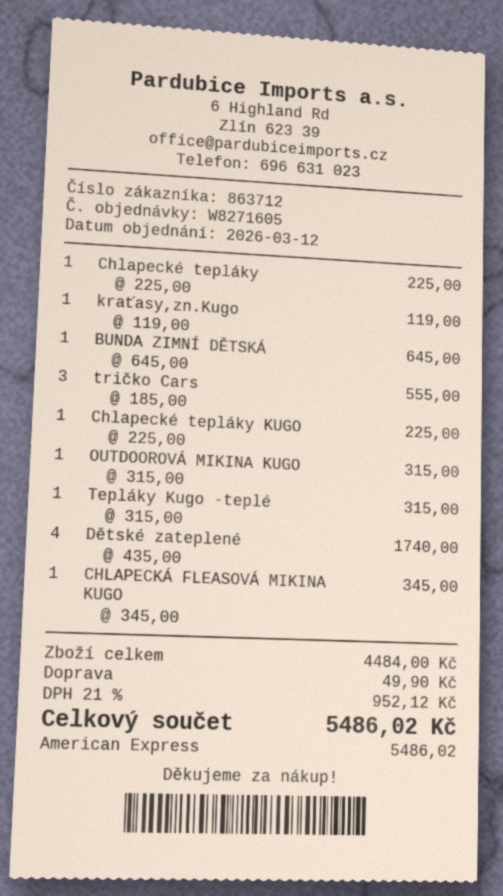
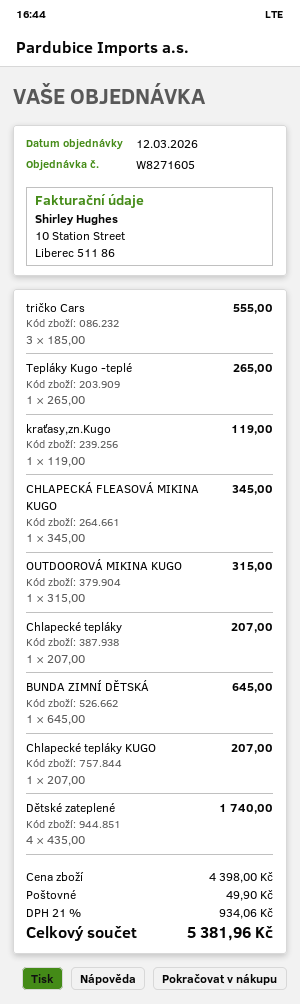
Chlapecké tepláky: 1 x 225.00 = 225.00 -> 1 x 207.00 = 207.00
Chlapecké tepláky KUGO: 1 x 225.00 = 225.00 -> 1 x 207.00 = 207.00
Tepláky Kugo -teplé: 1 x 315.00 = 315.00 -> 1 x 265.00 = 265.00
subtotal: 4484.00 -> 4398.00
tax: 21% = 952.12 -> 21% = 934.06
total: 5486.02 -> 5381.96

